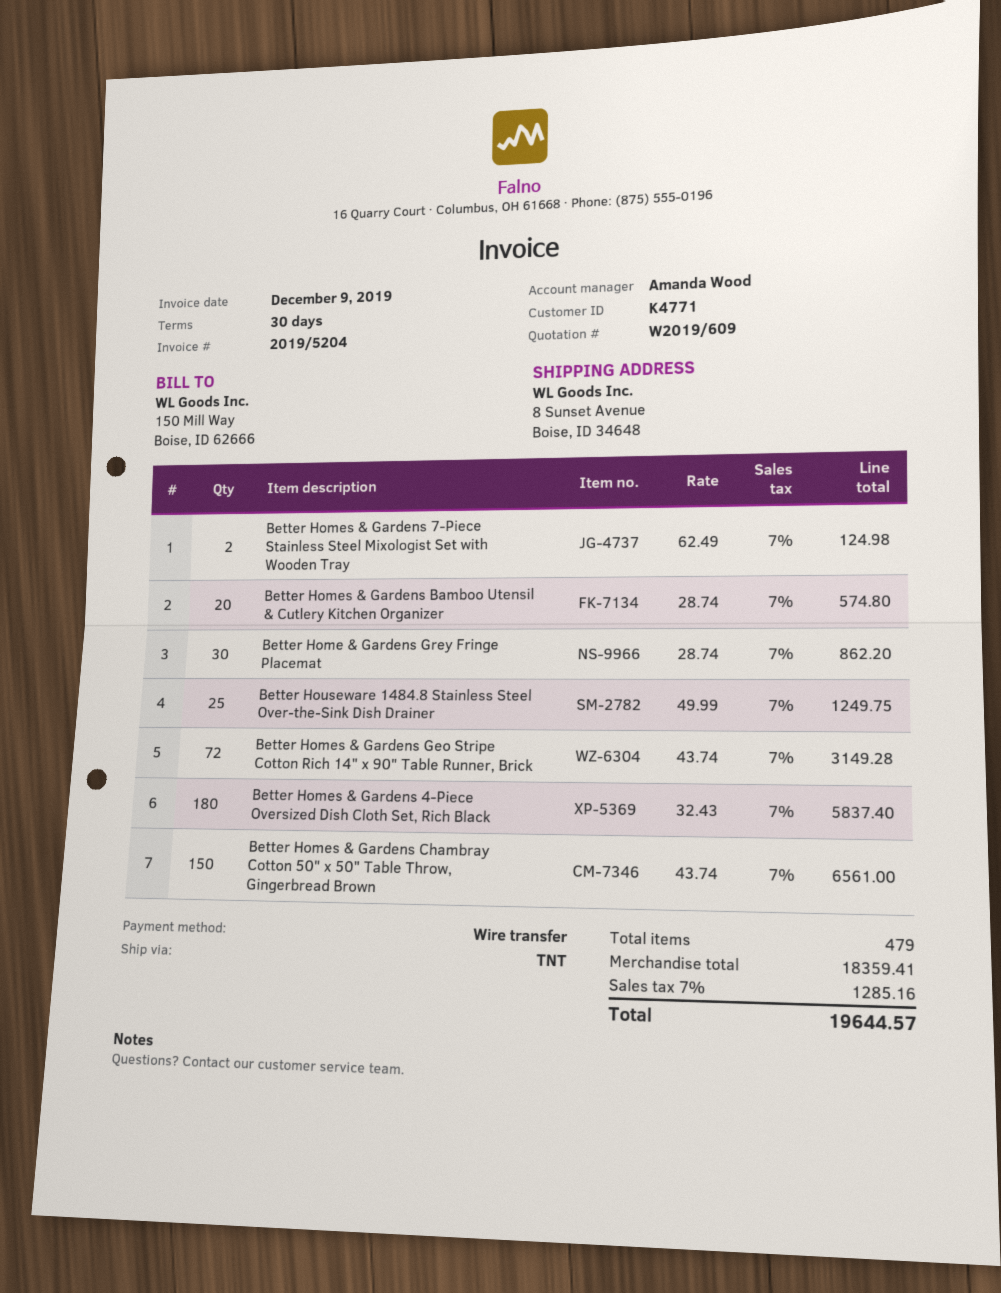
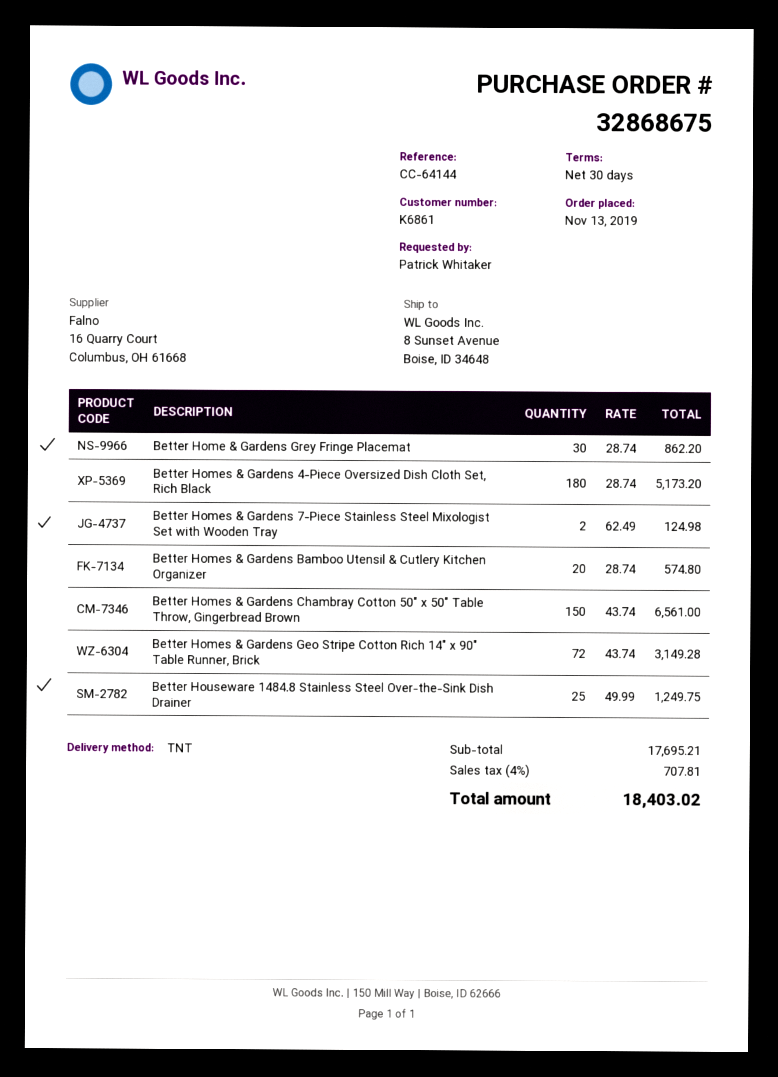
customer number: K4771 -> K6861
Better Homes & Gardens 4-Piece Oversized Dish Cloth Set, Rich Black: 180 x 32.43 = 5837.40 -> 180 x 28.74 = 5173.20
subtotal: 18359.41 -> 17695.21
tax: 7% = 1285.16 -> 4% = 707.81
total: 19644.57 -> 18403.02

